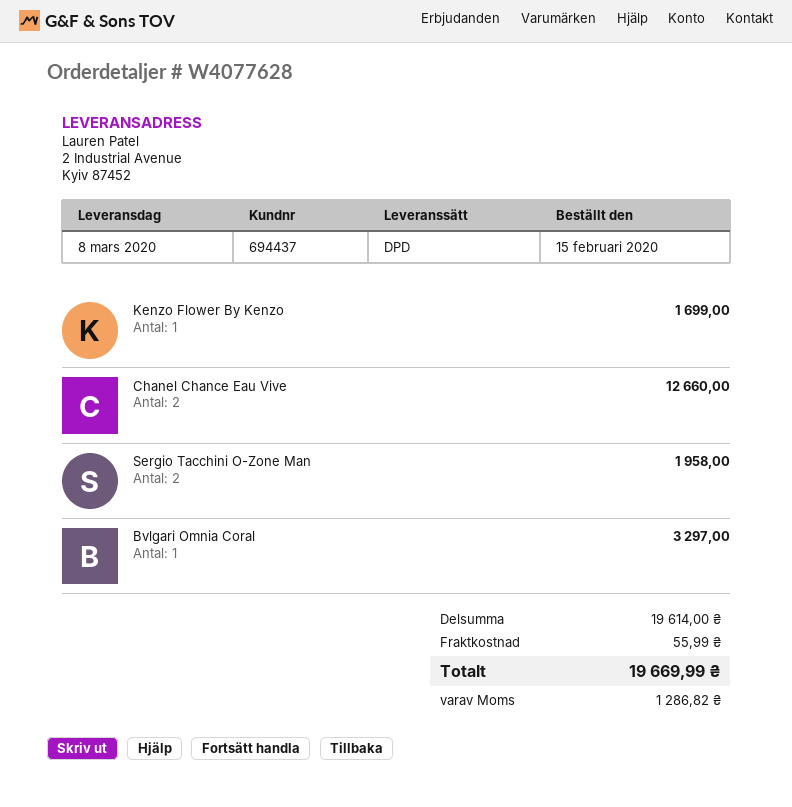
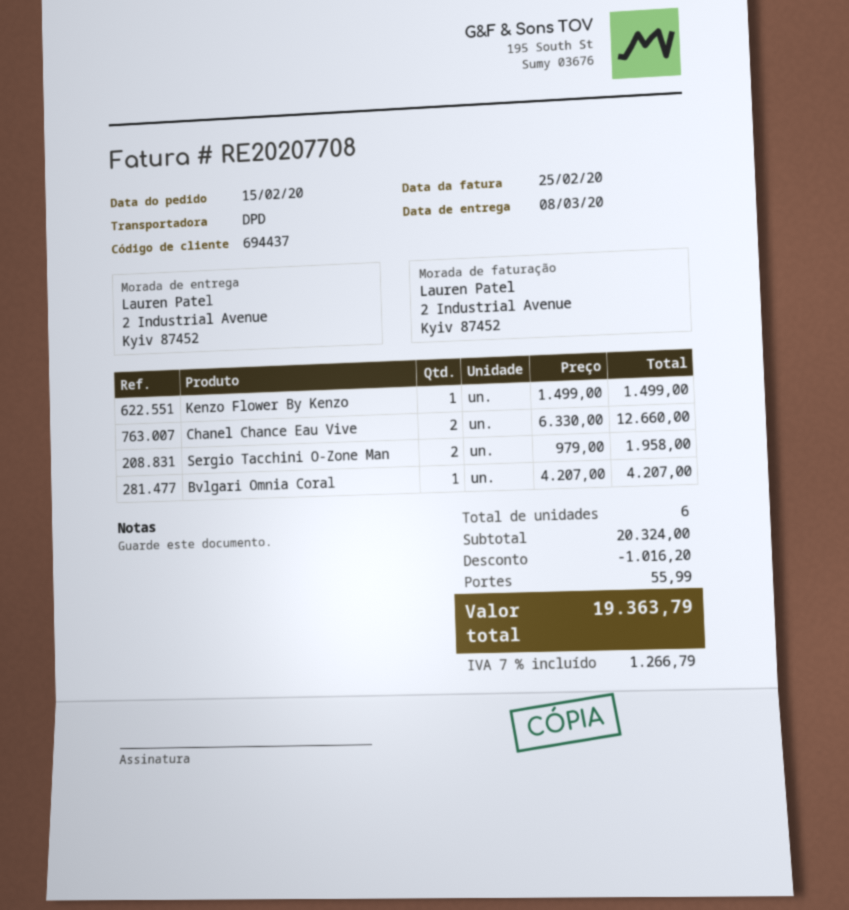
Kenzo Flower By Kenzo: 1 for 1699.00 -> 1 for 1499.00
Bvlgari Omnia Coral: 1 for 3297.00 -> 1 for 4207.00
subtotal: 19614.00 -> 20324.00
discount: none -> 1016.20
tax: 1286.82 -> 1266.79
total: 19669.99 -> 19363.79

